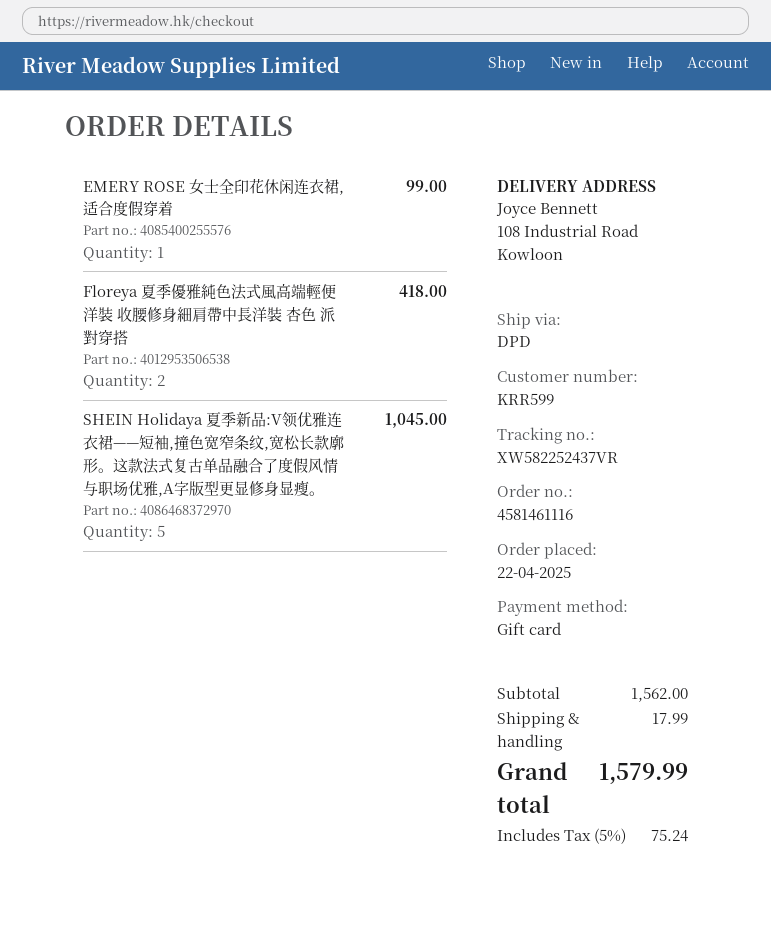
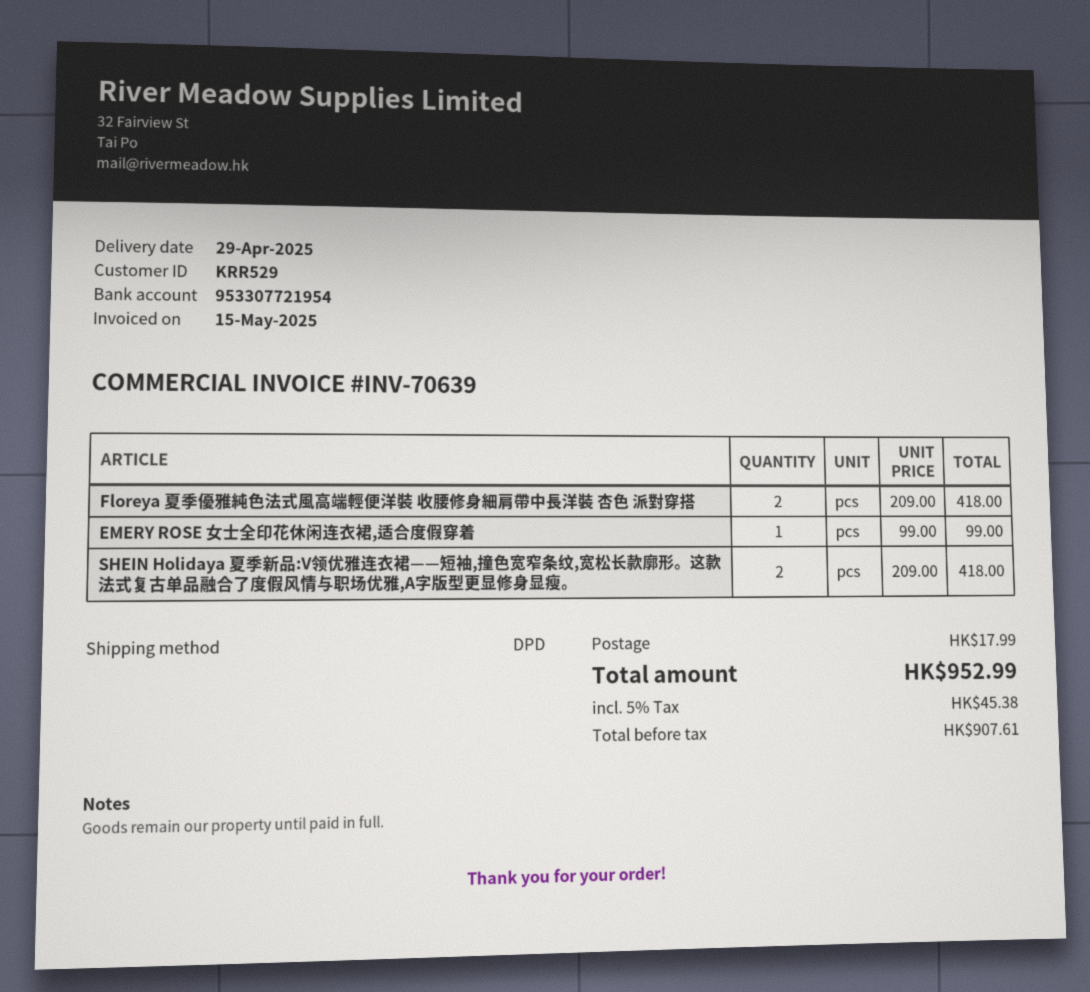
customer number: KRR599 -> KRR529
SHEIN Holidaya 夏季新品:V领优雅连衣裙——短袖,撞色宽窄条纹,宽松长款廓形。这款法式复古单品融合了度假风情与职场优雅,A字版型更显修身显瘦。: 5 for 1045.00 -> 2 for 418.00
tax: 5% = 75.24 -> 5% = 45.38
total: 1579.99 -> 952.99

